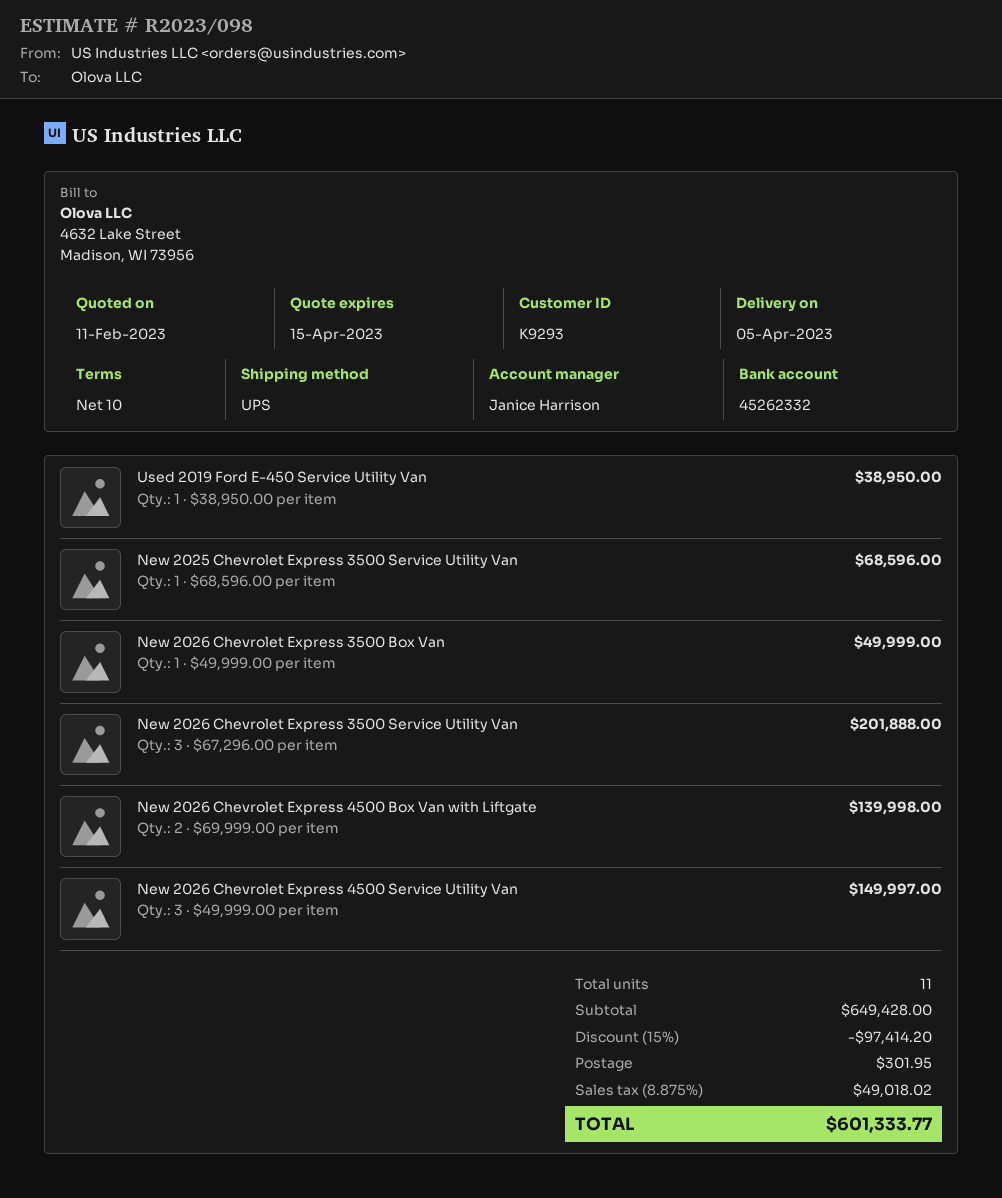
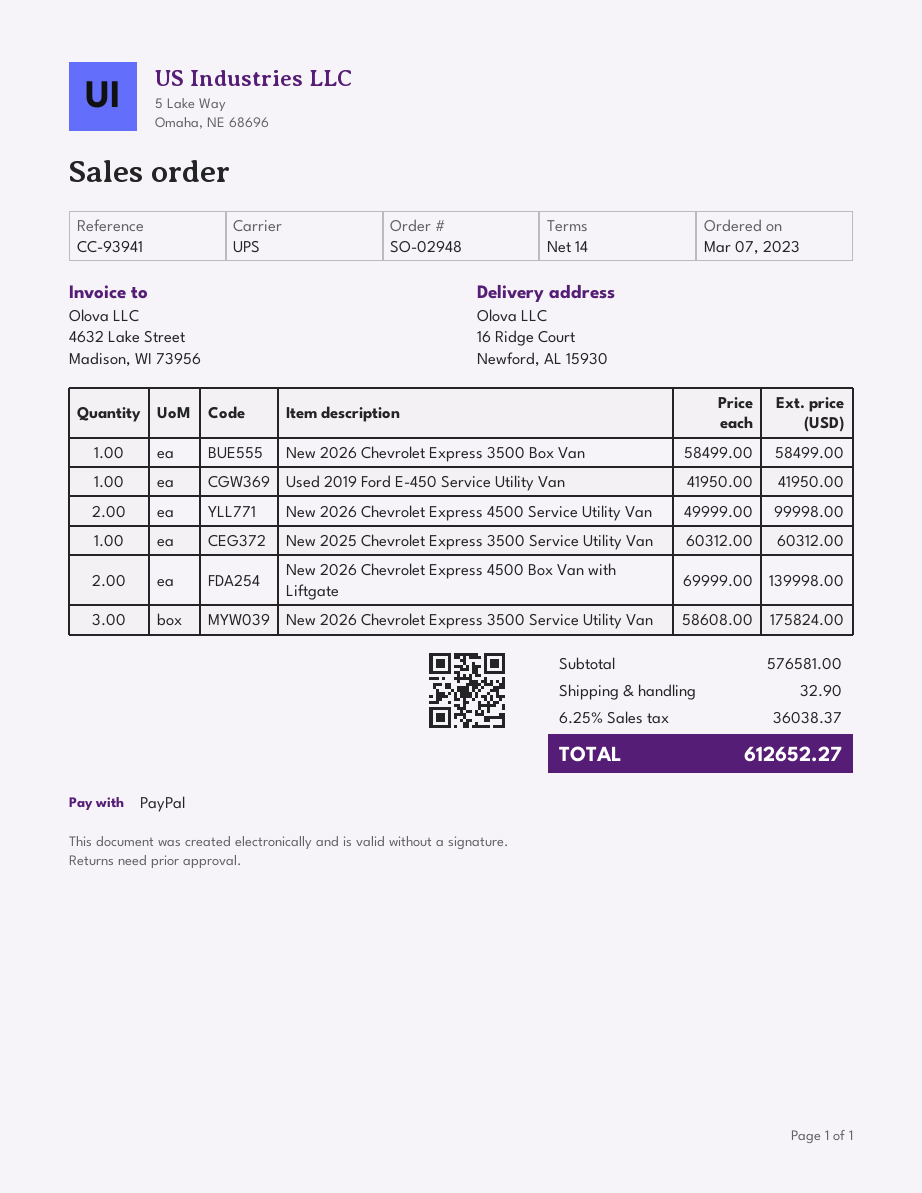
payment terms: 10 days -> 14 days
Used 2019 Ford E-450 Service Utility Van: 1 x 38950.00 = 38950.00 -> 1 x 41950.00 = 41950.00
New 2025 Chevrolet Express 3500 Service Utility Van: 1 x 68596.00 = 68596.00 -> 1 x 60312.00 = 60312.00
New 2026 Chevrolet Express 3500 Box Van: 1 x 49999.00 = 49999.00 -> 1 x 58499.00 = 58499.00
New 2026 Chevrolet Express 3500 Service Utility Van: 3 x 67296.00 = 201888.00 -> 3 x 58608.00 = 175824.00
New 2026 Chevrolet Express 4500 Service Utility Van: 3 x 49999.00 = 149997.00 -> 2 x 49999.00 = 99998.00
subtotal: 649428.00 -> 576581.00
discount: 15% = 97414.20 -> none
shipping: 301.95 -> 32.90
tax: 8.875% = 49018.02 -> 6.25% = 36038.37
total: 601333.77 -> 612652.27

